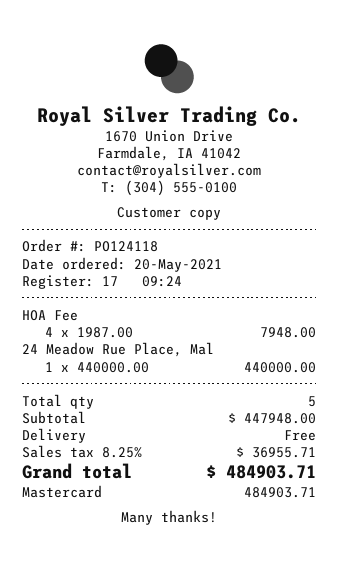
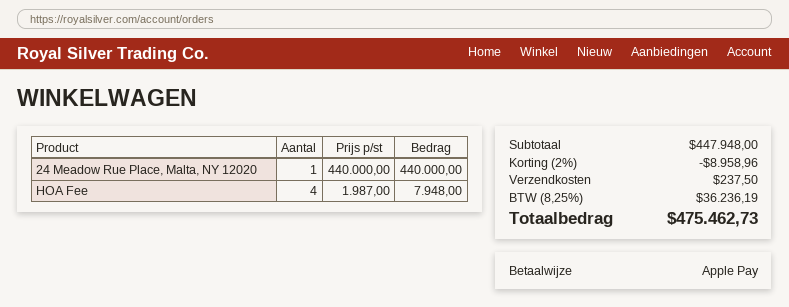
payment method: Mastercard -> Apple Pay
discount: none -> 2% = 8958.96
shipping: 0.00 -> 237.50
tax: 8.25% = 36955.71 -> 8.25% = 36236.19
total: 484903.71 -> 475462.73

